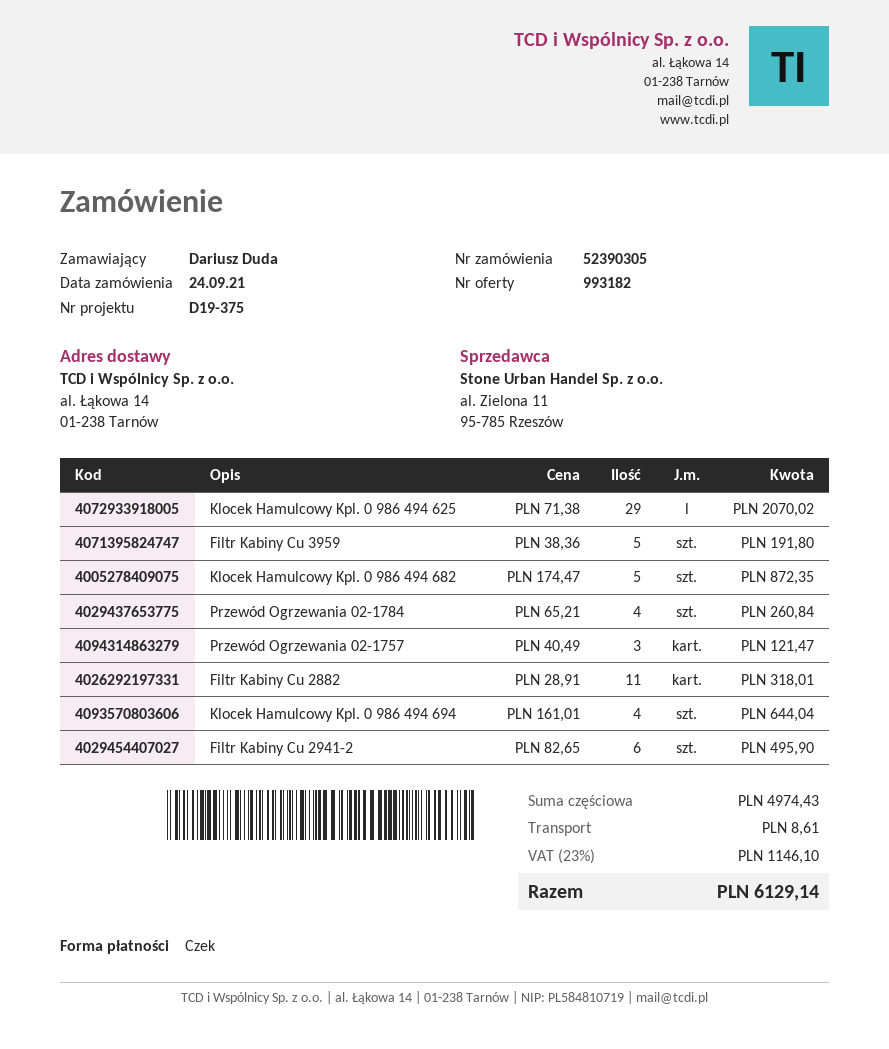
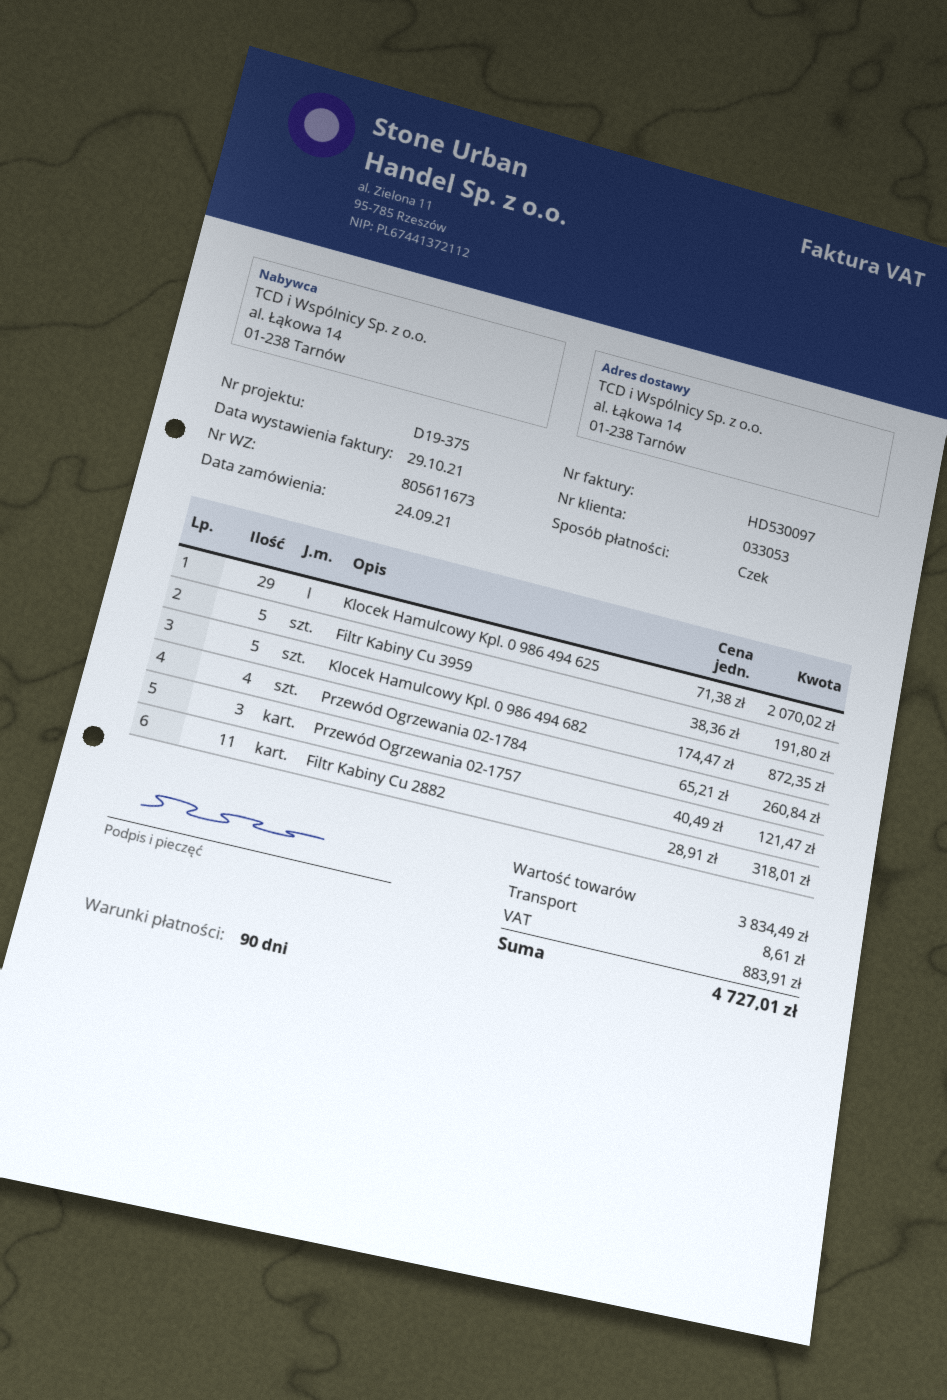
Klocek Hamulcowy Kpl. 0 986 494 694: 4 x 161.01 = 644.04 -> none
Filtr Kabiny Cu 2941-2: 6 x 82.65 = 495.90 -> none
subtotal: 4974.43 -> 3834.49
tax: 1146.10 -> 883.91
total: 6129.14 -> 4727.01

